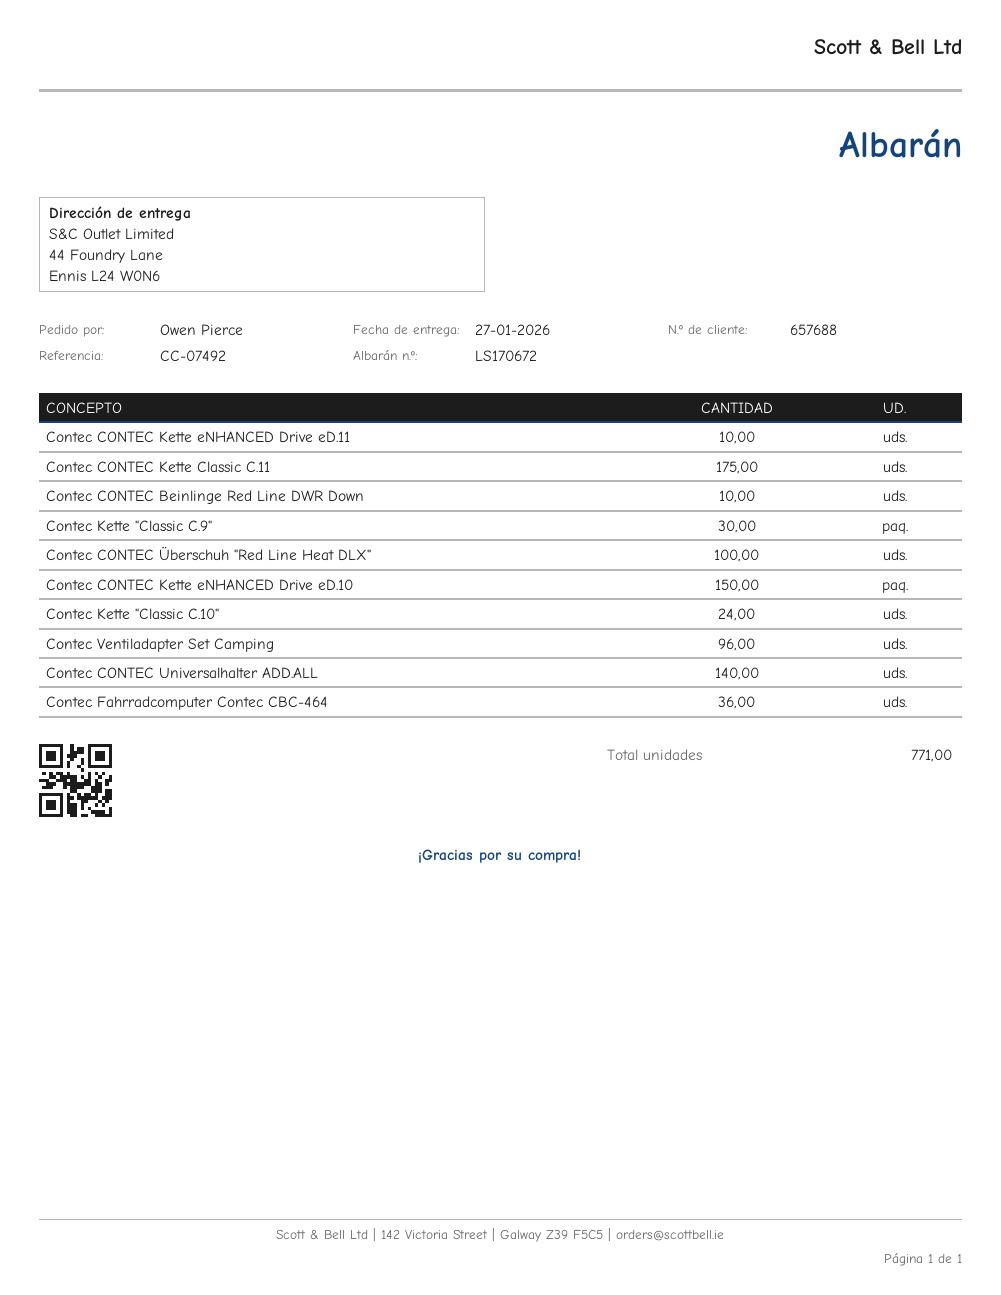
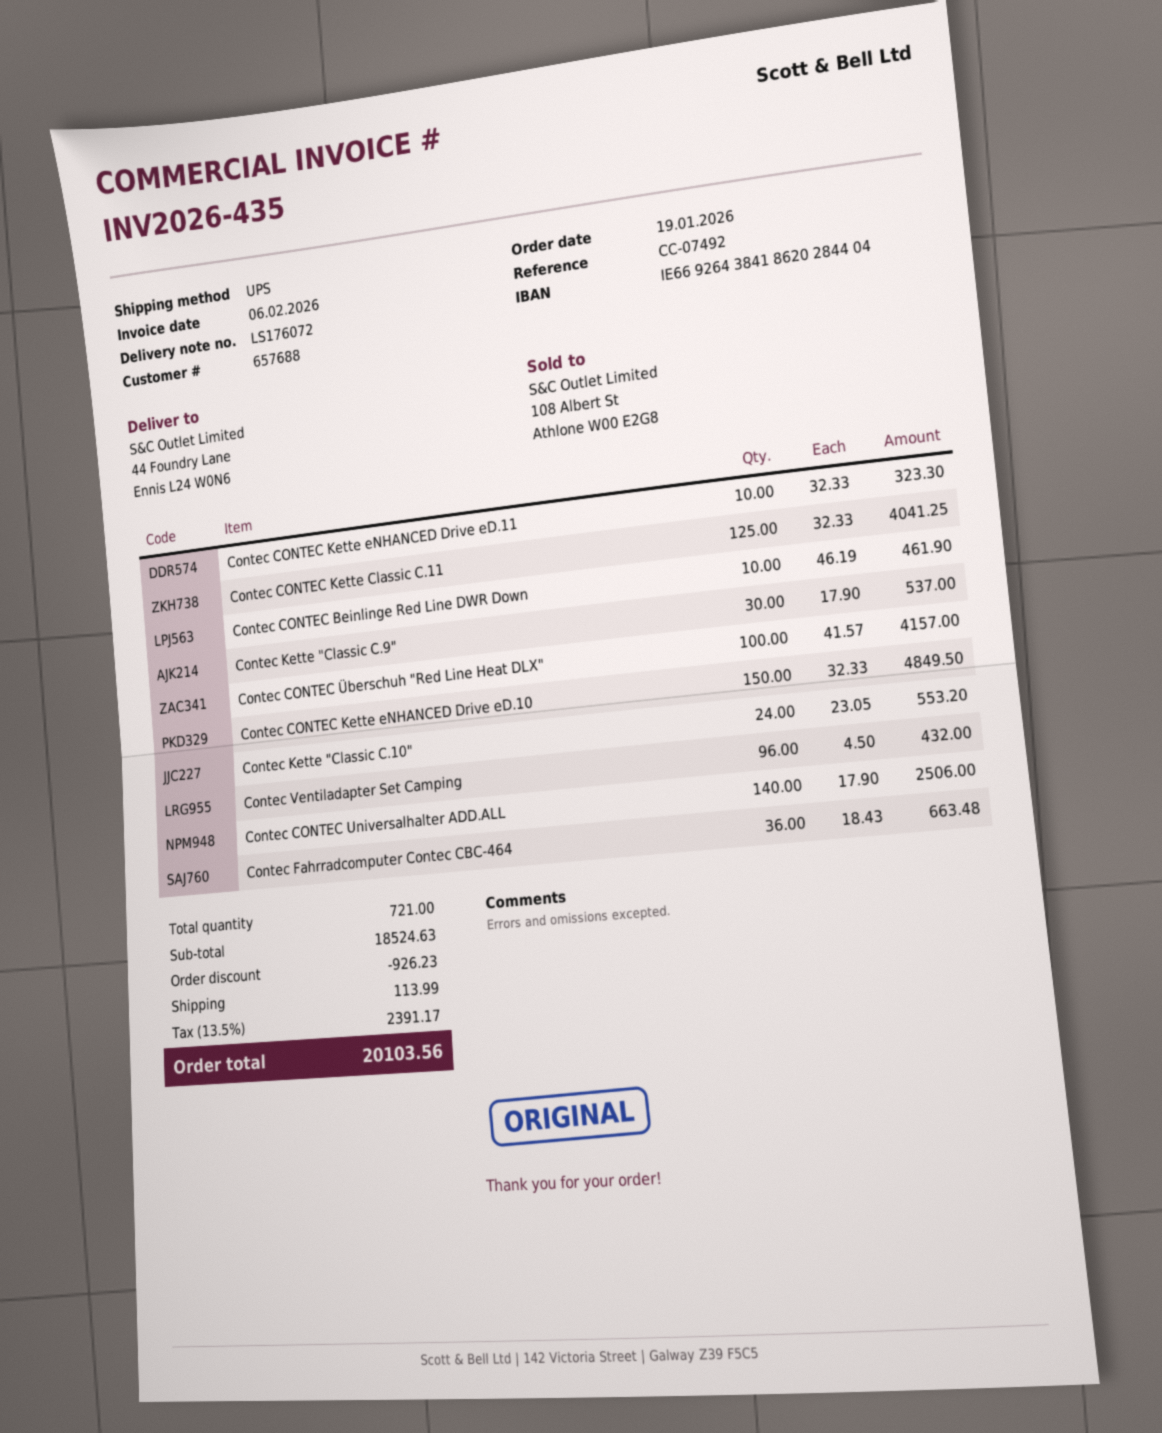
delivery note number: LS170672 -> LS176072
Contec CONTEC Kette Classic C.11: 175 -> 125
total quantity: 771 -> 721

